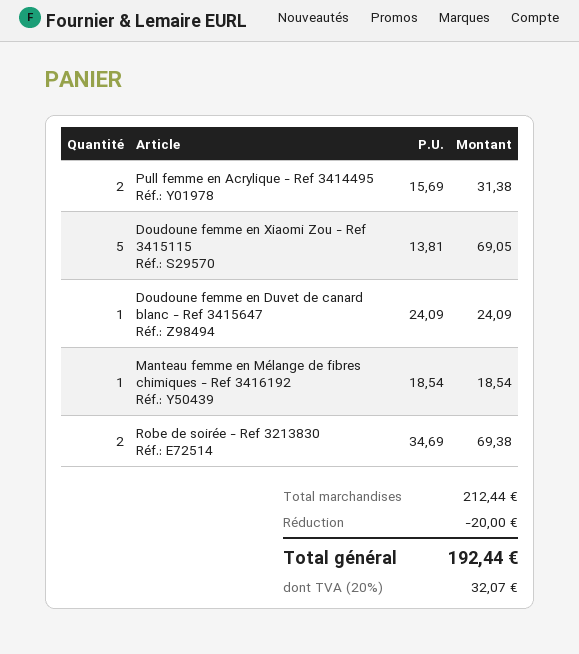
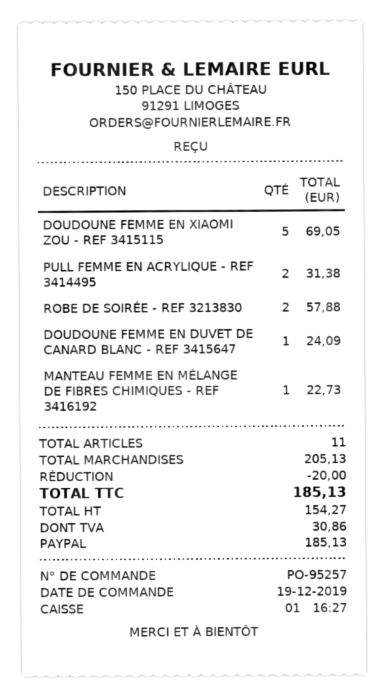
Manteau femme en Mélange de fibres chimiques - Ref 3416192: 1 for 18.54 -> 1 for 22.73
Robe de soirée - Ref 3213830: 2 for 69.38 -> 2 for 57.88
subtotal: 212.44 -> 205.13
tax: 32.07 -> 30.86
total: 192.44 -> 185.13

